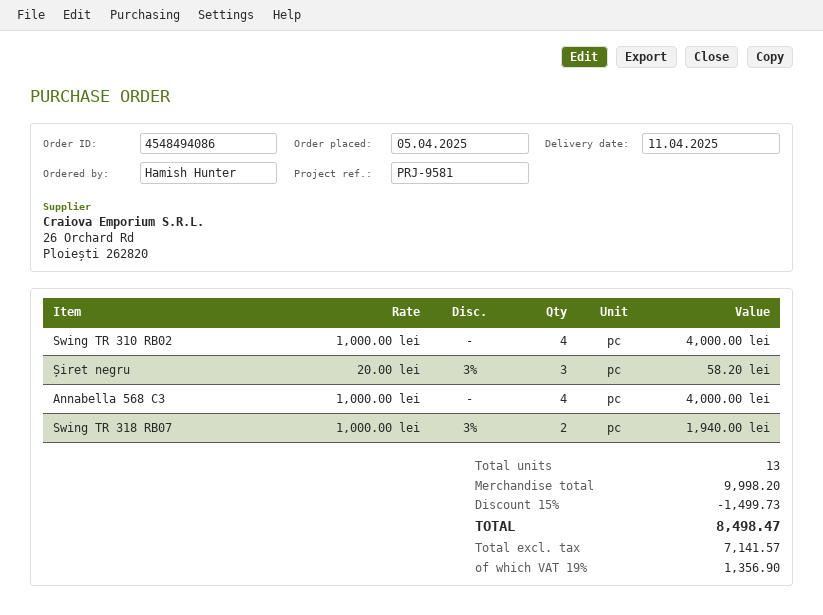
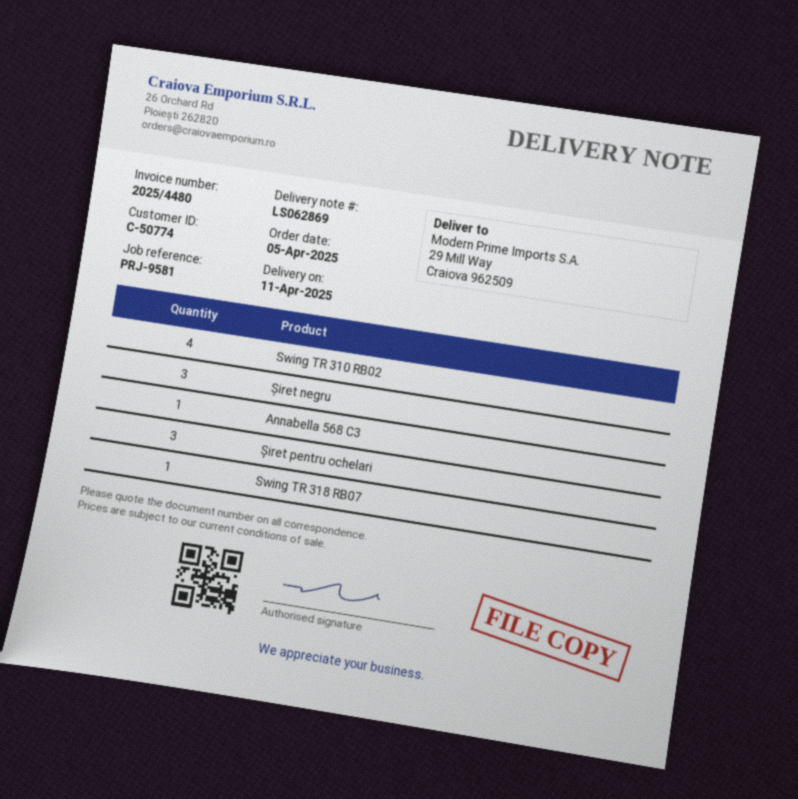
Annabella 568 C3: 4 -> 1
Swing TR 318 RB07: 2 -> 1
Șiret pentru ochelari: none -> 3

